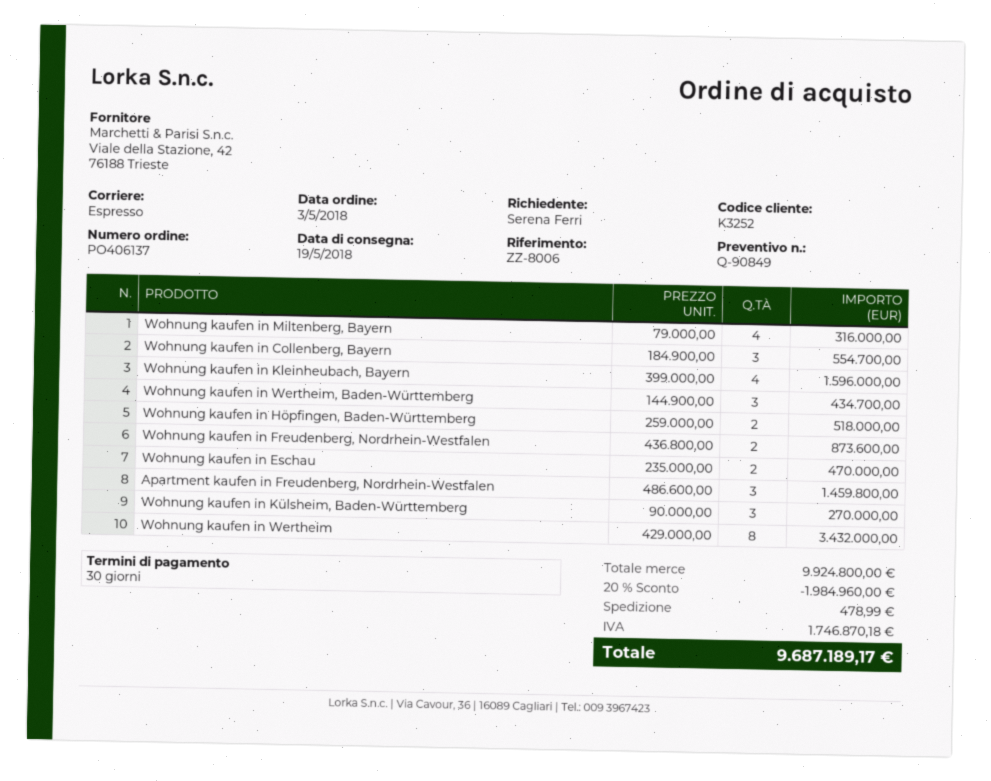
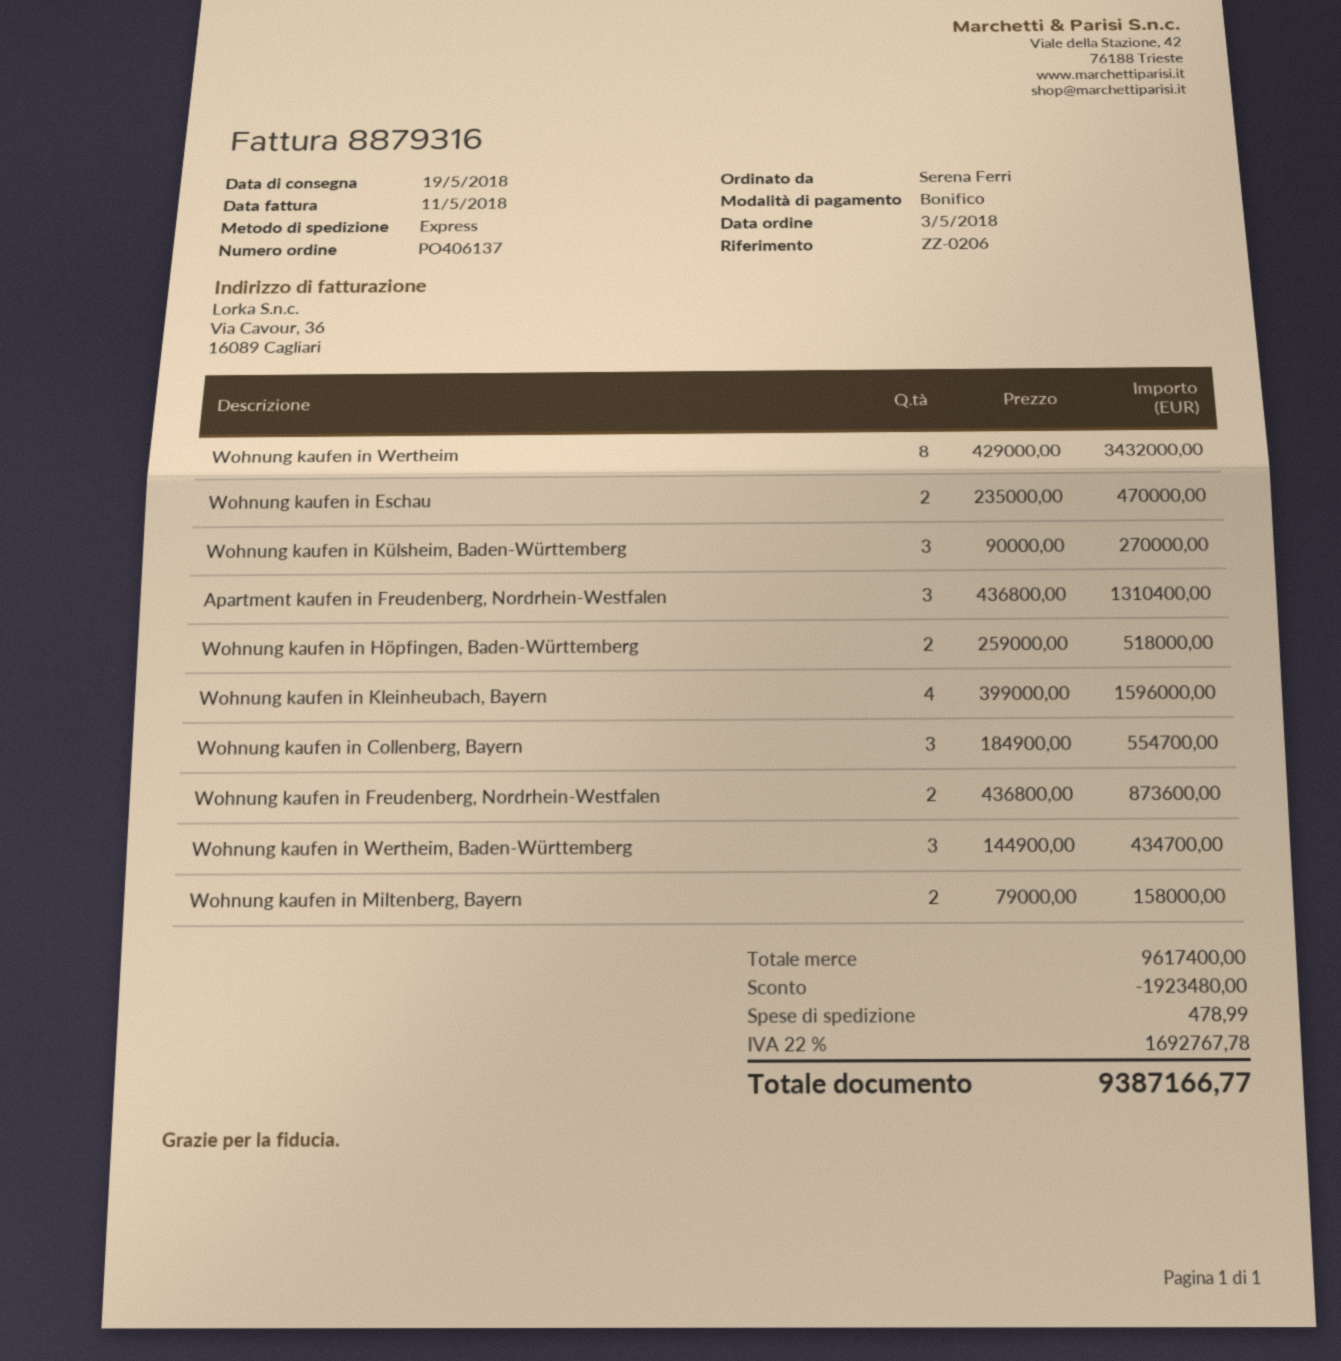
reference: ZZ-8006 -> ZZ-0206
Wohnung kaufen in Miltenberg, Bayern: 4 x 79000.00 = 316000.00 -> 2 x 79000.00 = 158000.00
Apartment kaufen in Freudenberg, Nordrhein-Westfalen: 3 x 486600.00 = 1459800.00 -> 3 x 436800.00 = 1310400.00
subtotal: 9924800.00 -> 9617400.00
discount: 1984960.00 -> 1923480.00
tax: 1746870.18 -> 1692767.78
total: 9687189.17 -> 9387166.77

